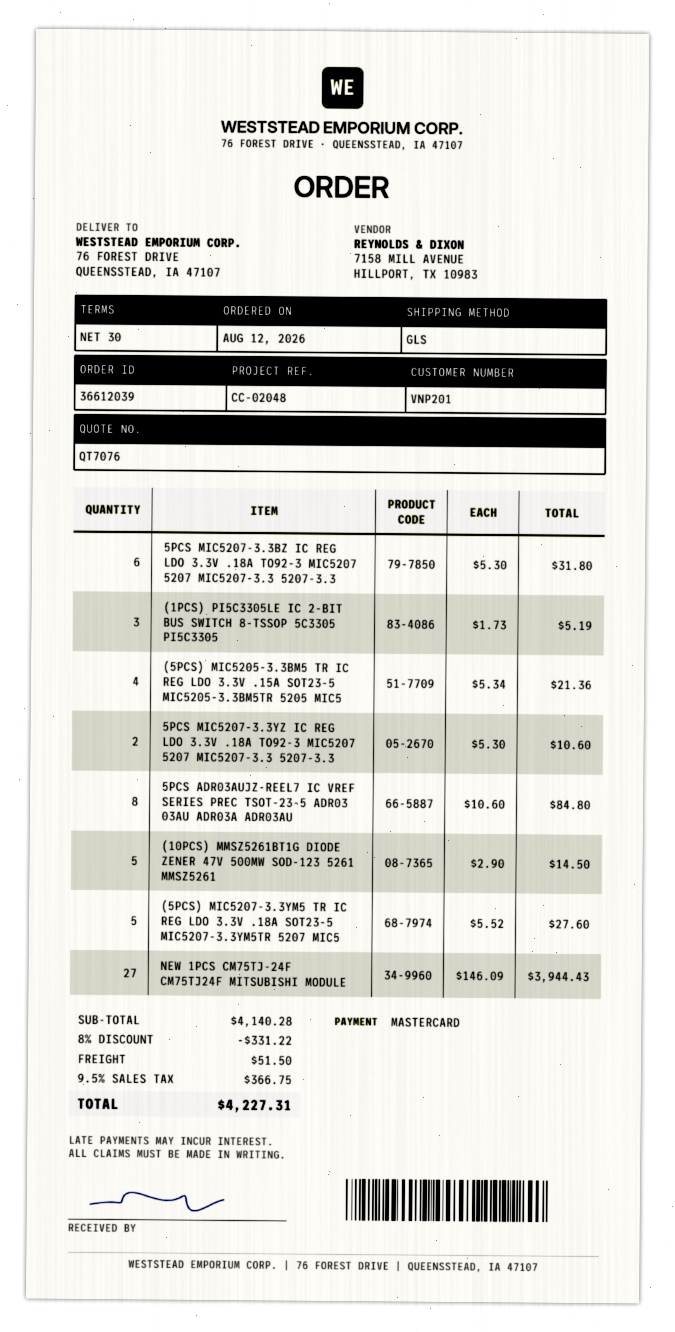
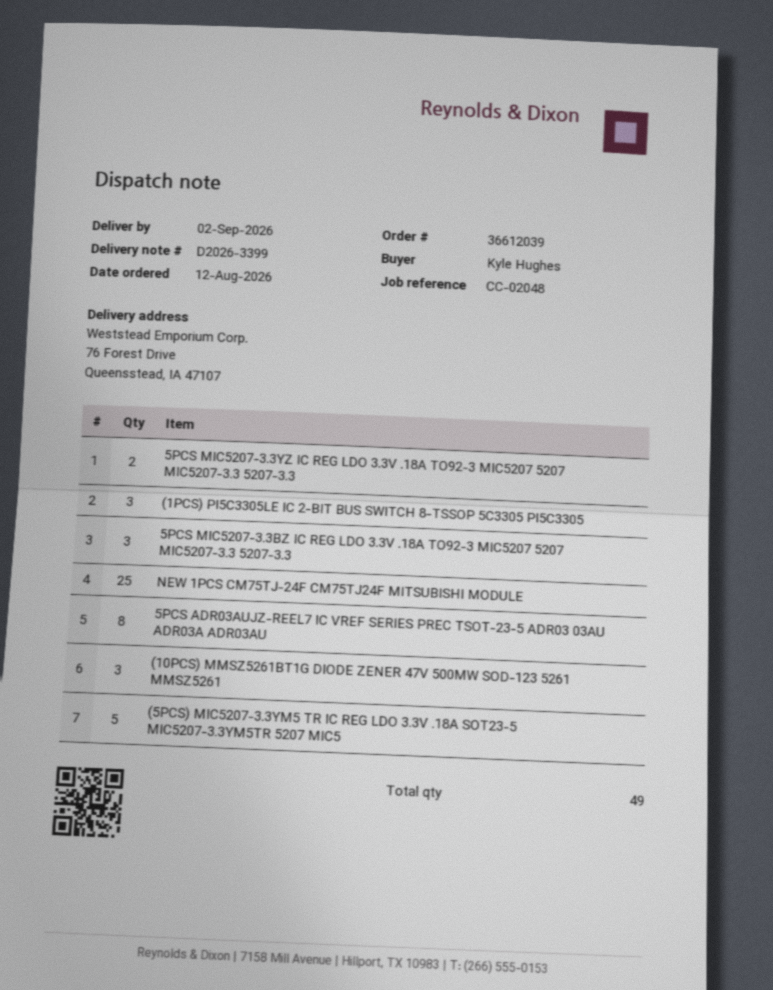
5PCS MIC5207-3.3BZ IC REG LDO 3.3V .18A TO92-3 MIC5207 5207 MIC5207-3.3 5207-3.3: 6 -> 3
(5PCS) MIC5205-3.3BM5 TR IC REG LDO 3.3V .15A SOT23-5 MIC5205-3.3BM5TR 5205 MIC5: 4 -> none
(10PCS) MMSZ5261BT1G DIODE ZENER 47V 500MW SOD-123 5261 MMSZ5261: 5 -> 3
NEW 1PCS CM75TJ-24F CM75TJ24F MITSUBISHI MODULE: 27 -> 25

